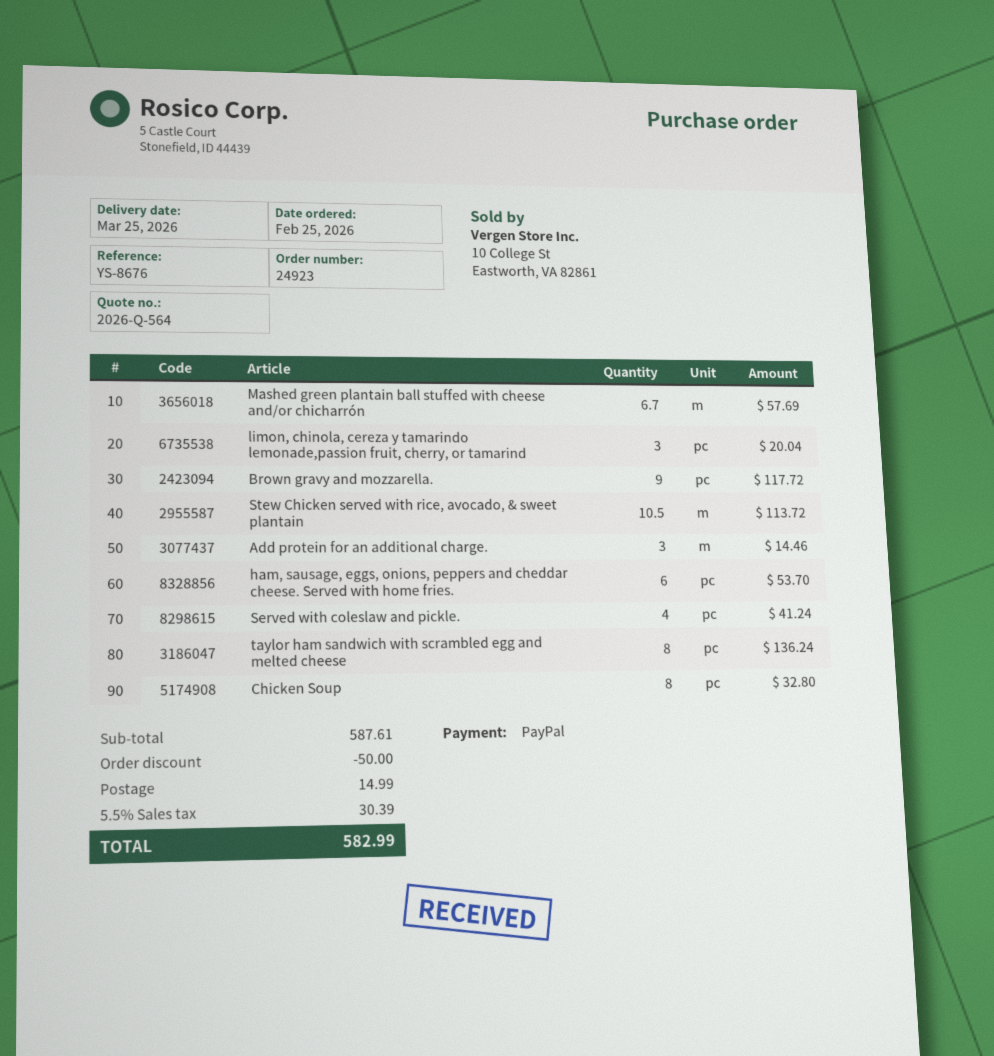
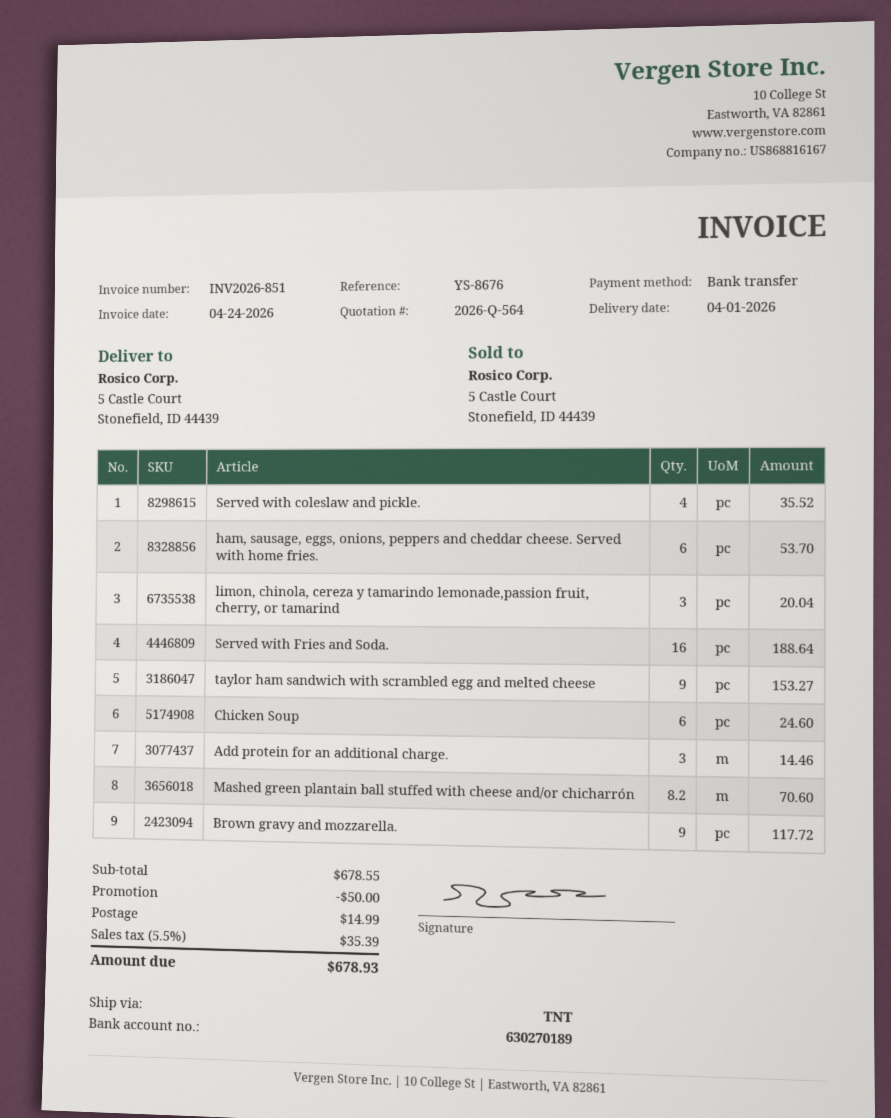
delivery date: 2026-03-25 -> 2026-04-01
payment method: PayPal -> bank transfer
Mashed green plantain ball stuffed with cheese and/or chicharrón: 6.7 for 57.69 -> 8.2 for 70.60
Stew Chicken served with rice, avocado, & sweet plantain: 10.5 for 113.72 -> none
Served with coleslaw and pickle.: 4 for 41.24 -> 4 for 35.52
taylor ham sandwich with scrambled egg and melted cheese: 8 for 136.24 -> 9 for 153.27
Chicken Soup: 8 for 32.80 -> 6 for 24.60
Served with Fries and Soda.: none -> 16 for 188.64
subtotal: 587.61 -> 678.55
tax: 5.5% = 30.39 -> 5.5% = 35.39
total: 582.99 -> 678.93

